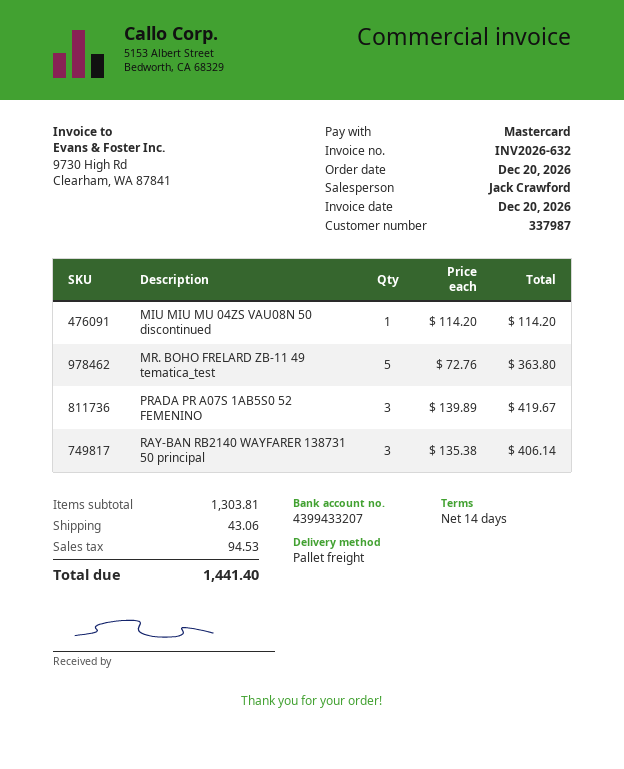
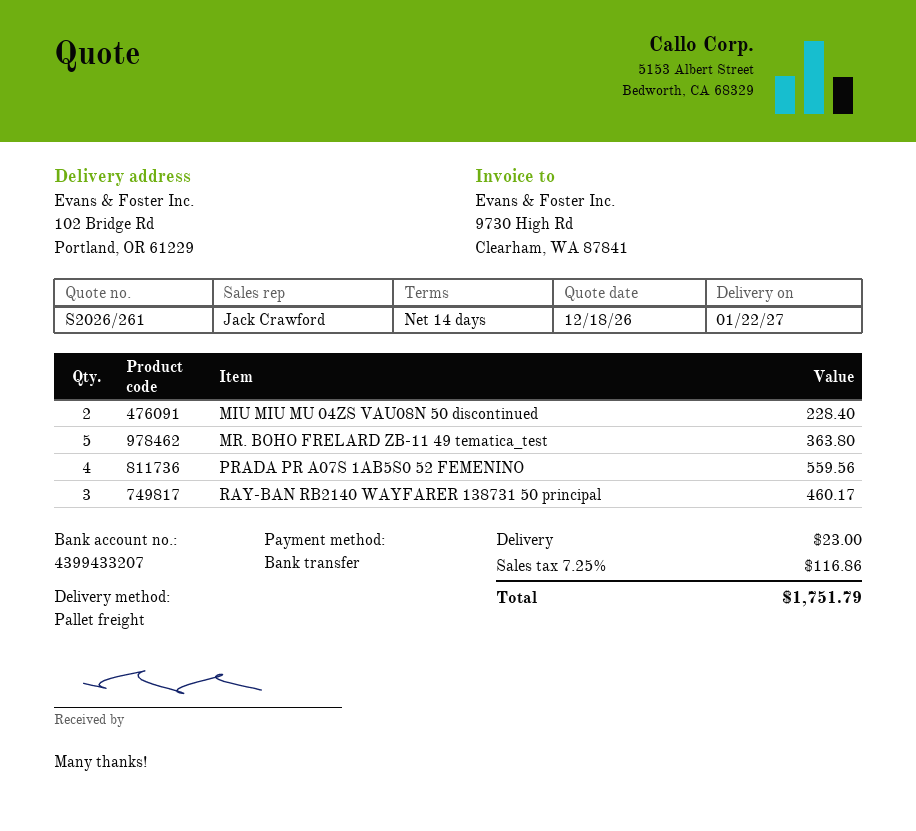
payment method: Mastercard -> bank transfer
MIU MIU MU 04ZS VAU08N 50 discontinued: 1 for 114.20 -> 2 for 228.40
PRADA PR A07S 1AB5S0 52 FEMENINO: 3 for 419.67 -> 4 for 559.56
RAY-BAN RB2140 WAYFARER 138731 50 principal: 3 for 406.14 -> 3 for 460.17
shipping: 43.06 -> 23.00
tax: 94.53 -> 116.86
total: 1441.40 -> 1751.79

